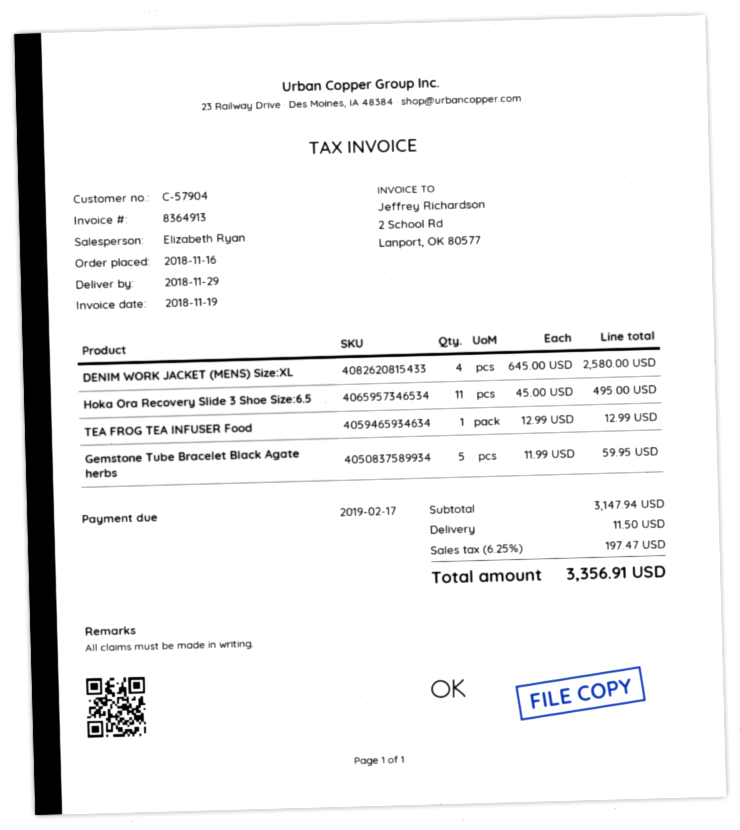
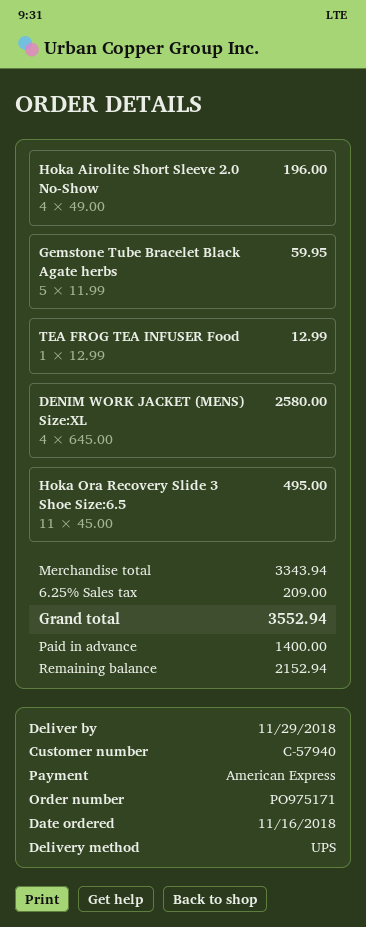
customer number: C-57904 -> C-57940
Hoka Airolite Short Sleeve 2.0 No-Show: none -> 4 x 49.00 = 196.00
subtotal: 3147.94 -> 3343.94
shipping: 11.50 -> none
tax: 6.25% = 197.47 -> 6.25% = 209.00
total: 3356.91 -> 3552.94

